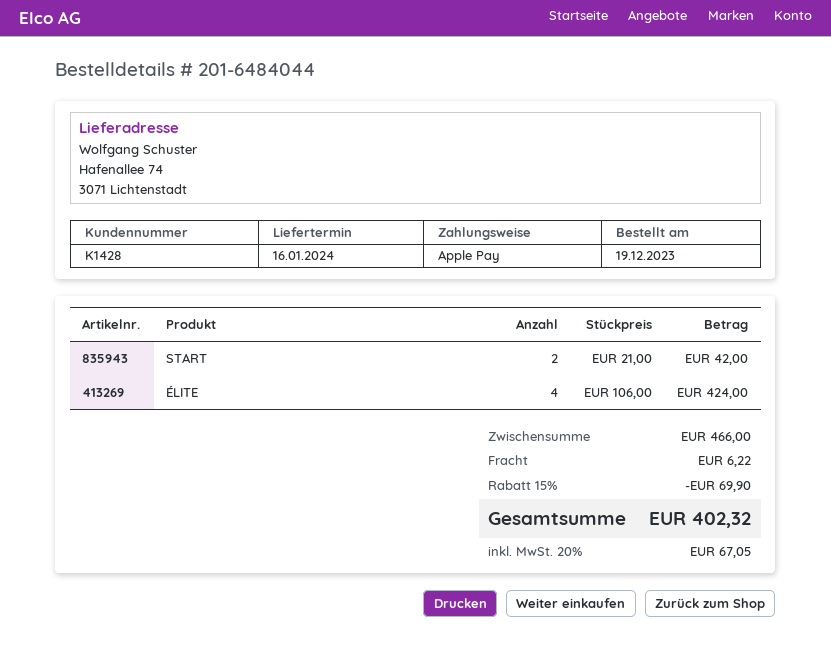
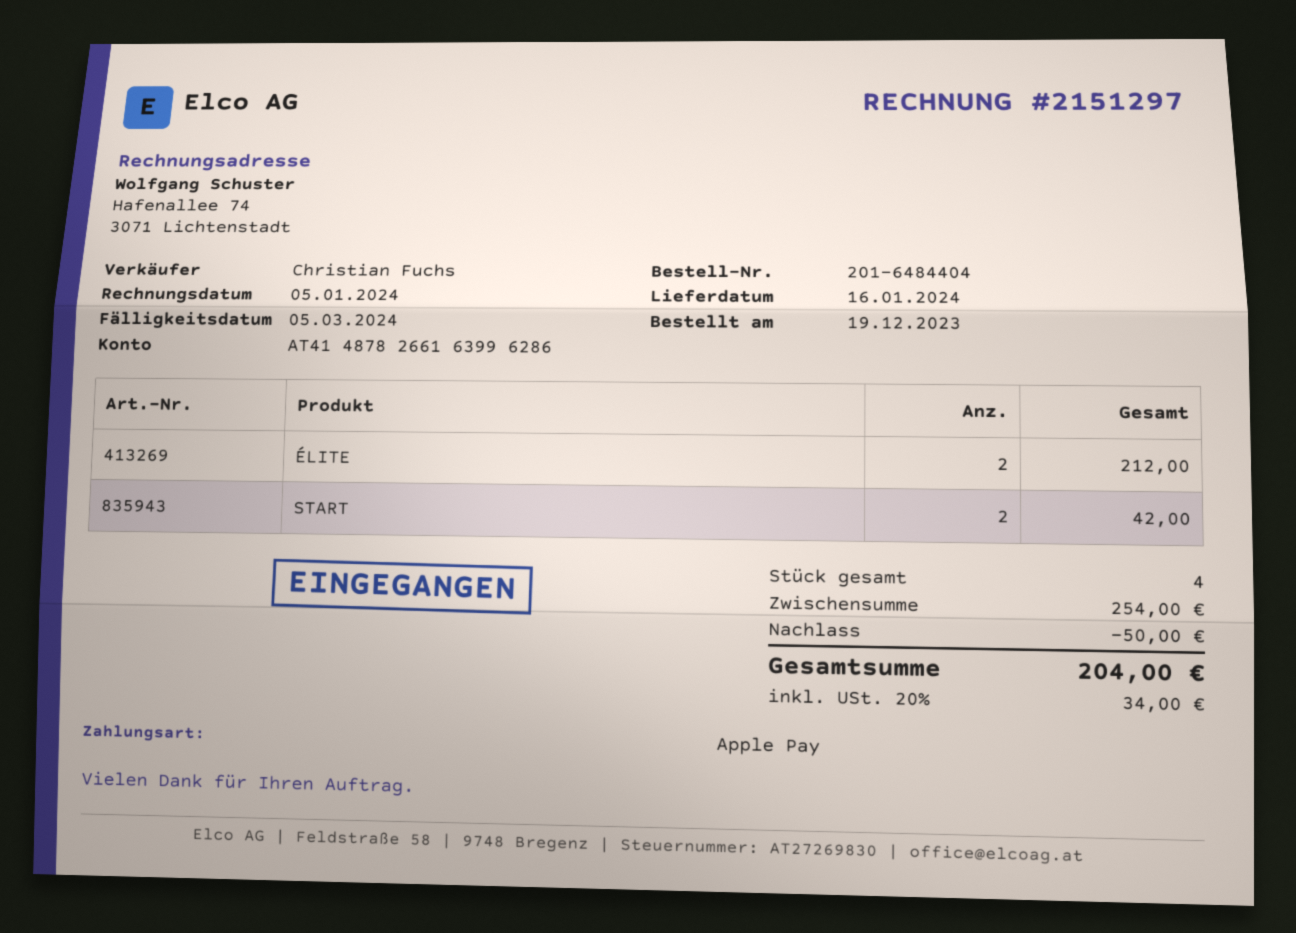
order number: 201-6484044 -> 201-6484404
ÉLITE: 4 for 424.00 -> 2 for 212.00
subtotal: 466.00 -> 254.00
discount: 69.90 -> 50.00
shipping: 6.22 -> none
tax: 20% = 67.05 -> 20% = 34.00
total: 402.32 -> 204.00

